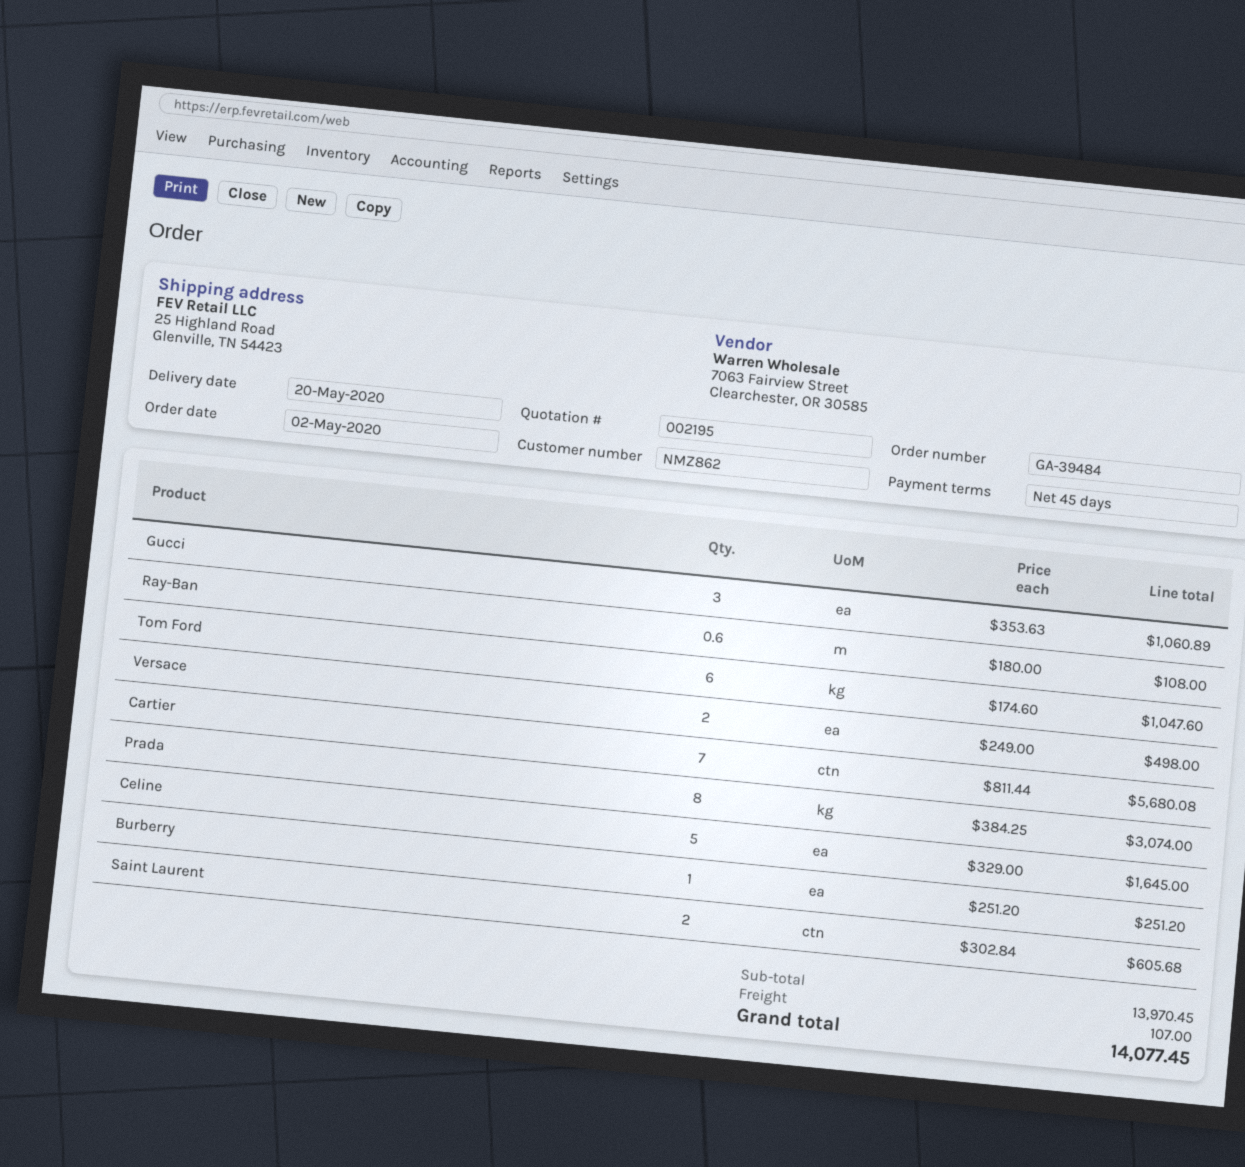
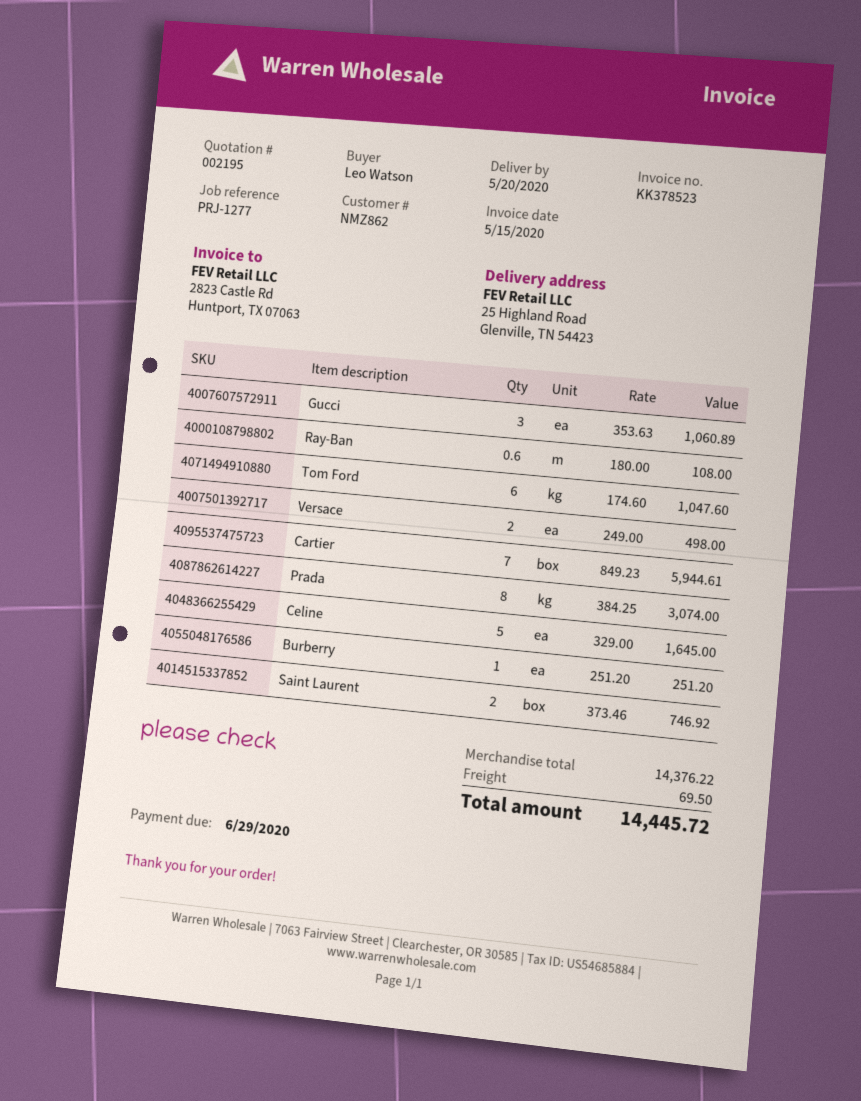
Cartier: 7 x 811.44 = 5680.08 -> 7 x 849.23 = 5944.61
Saint Laurent: 2 x 302.84 = 605.68 -> 2 x 373.46 = 746.92
subtotal: 13970.45 -> 14376.22
shipping: 107.00 -> 69.50
total: 14077.45 -> 14445.72

